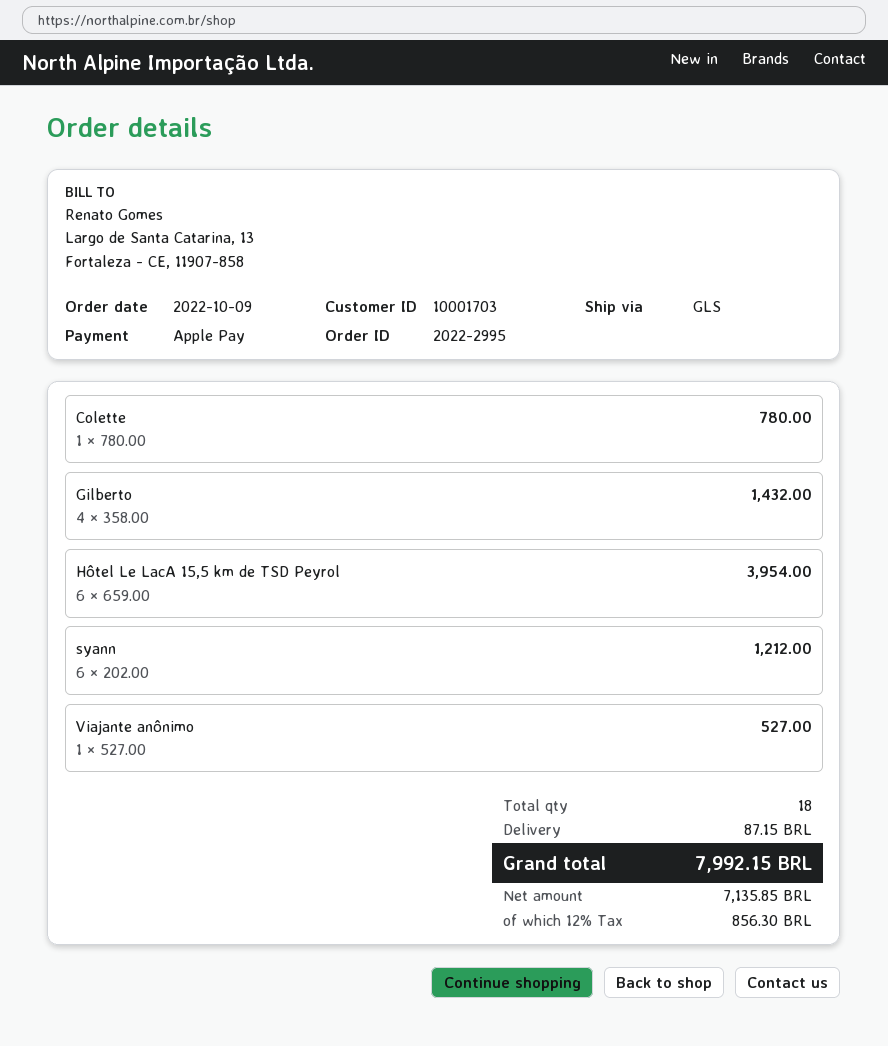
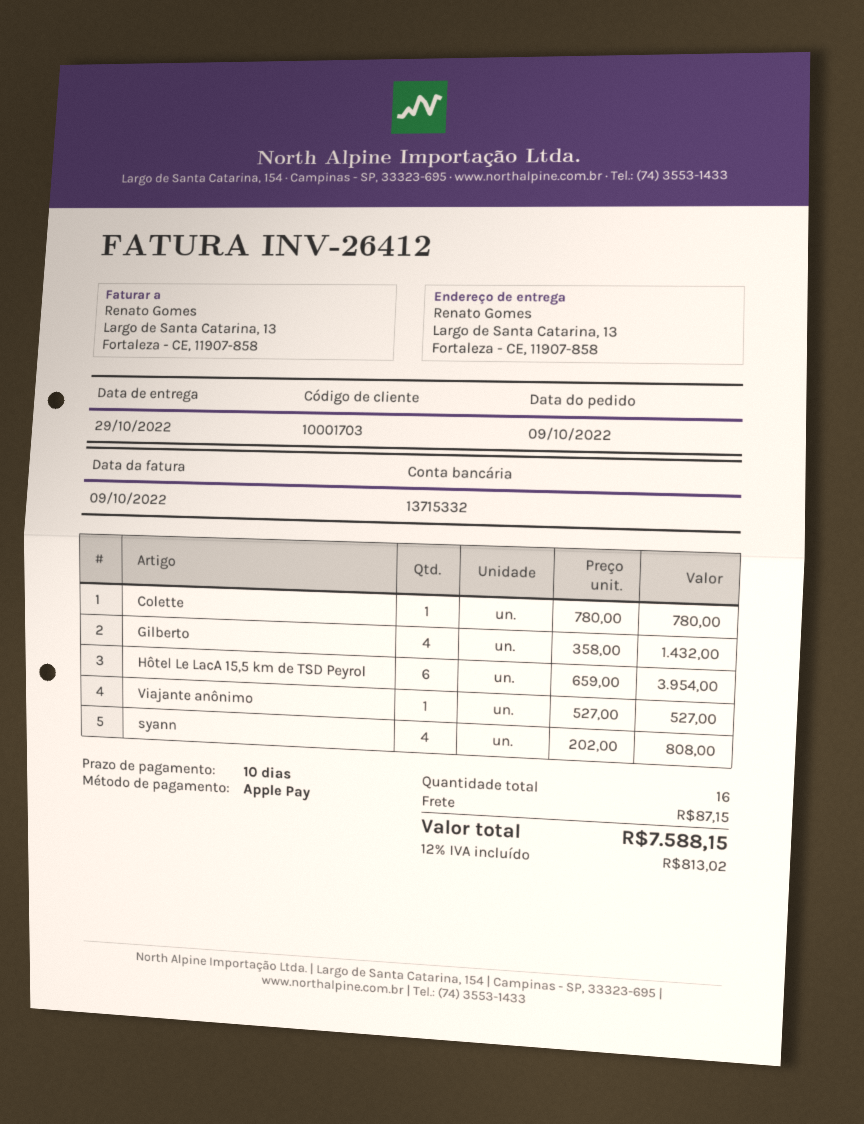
syann: 6 x 202.00 = 1212.00 -> 4 x 202.00 = 808.00
total quantity: 18 -> 16
tax: 12% = 856.30 -> 12% = 813.02
total: 7992.15 -> 7588.15

